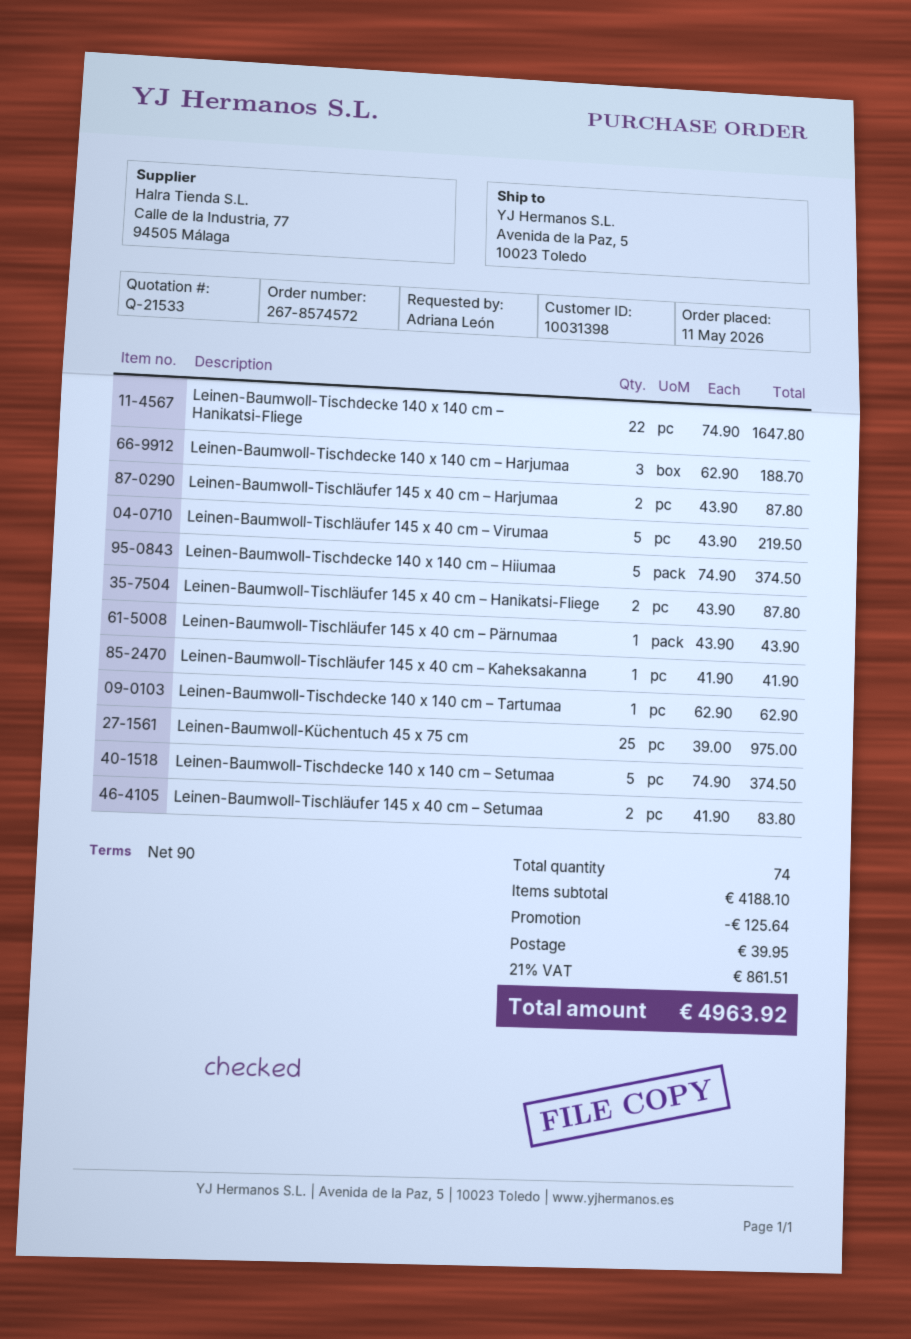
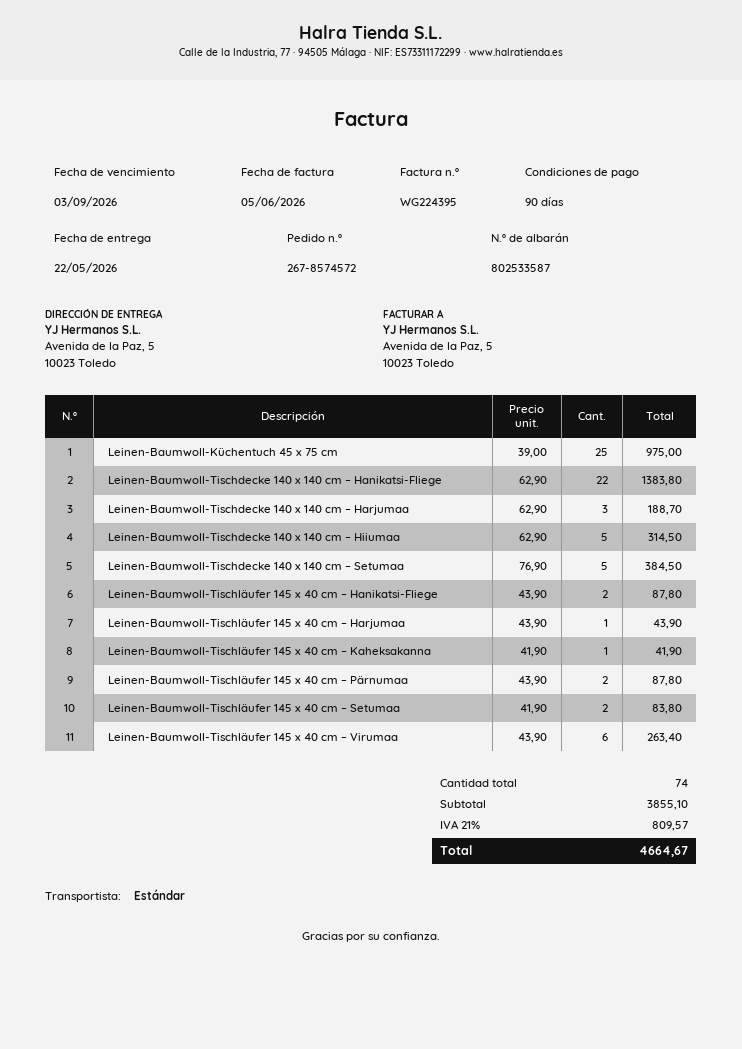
Leinen-Baumwoll-Tischdecke 140 x 140 cm – Hanikatsi-Fliege: 22 x 74.90 = 1647.80 -> 22 x 62.90 = 1383.80
Leinen-Baumwoll-Tischläufer 145 x 40 cm – Harjumaa: 2 x 43.90 = 87.80 -> 1 x 43.90 = 43.90
Leinen-Baumwoll-Tischläufer 145 x 40 cm – Virumaa: 5 x 43.90 = 219.50 -> 6 x 43.90 = 263.40
Leinen-Baumwoll-Tischdecke 140 x 140 cm – Hiiumaa: 5 x 74.90 = 374.50 -> 5 x 62.90 = 314.50
Leinen-Baumwoll-Tischläufer 145 x 40 cm – Pärnumaa: 1 x 43.90 = 43.90 -> 2 x 43.90 = 87.80
Leinen-Baumwoll-Tischdecke 140 x 140 cm – Tartumaa: 1 x 62.90 = 62.90 -> none
Leinen-Baumwoll-Tischdecke 140 x 140 cm – Setumaa: 5 x 74.90 = 374.50 -> 5 x 76.90 = 384.50
subtotal: 4188.10 -> 3855.10
discount: 125.64 -> none
shipping: 39.95 -> none
tax: 21% = 861.51 -> 21% = 809.57
total: 4963.92 -> 4664.67

